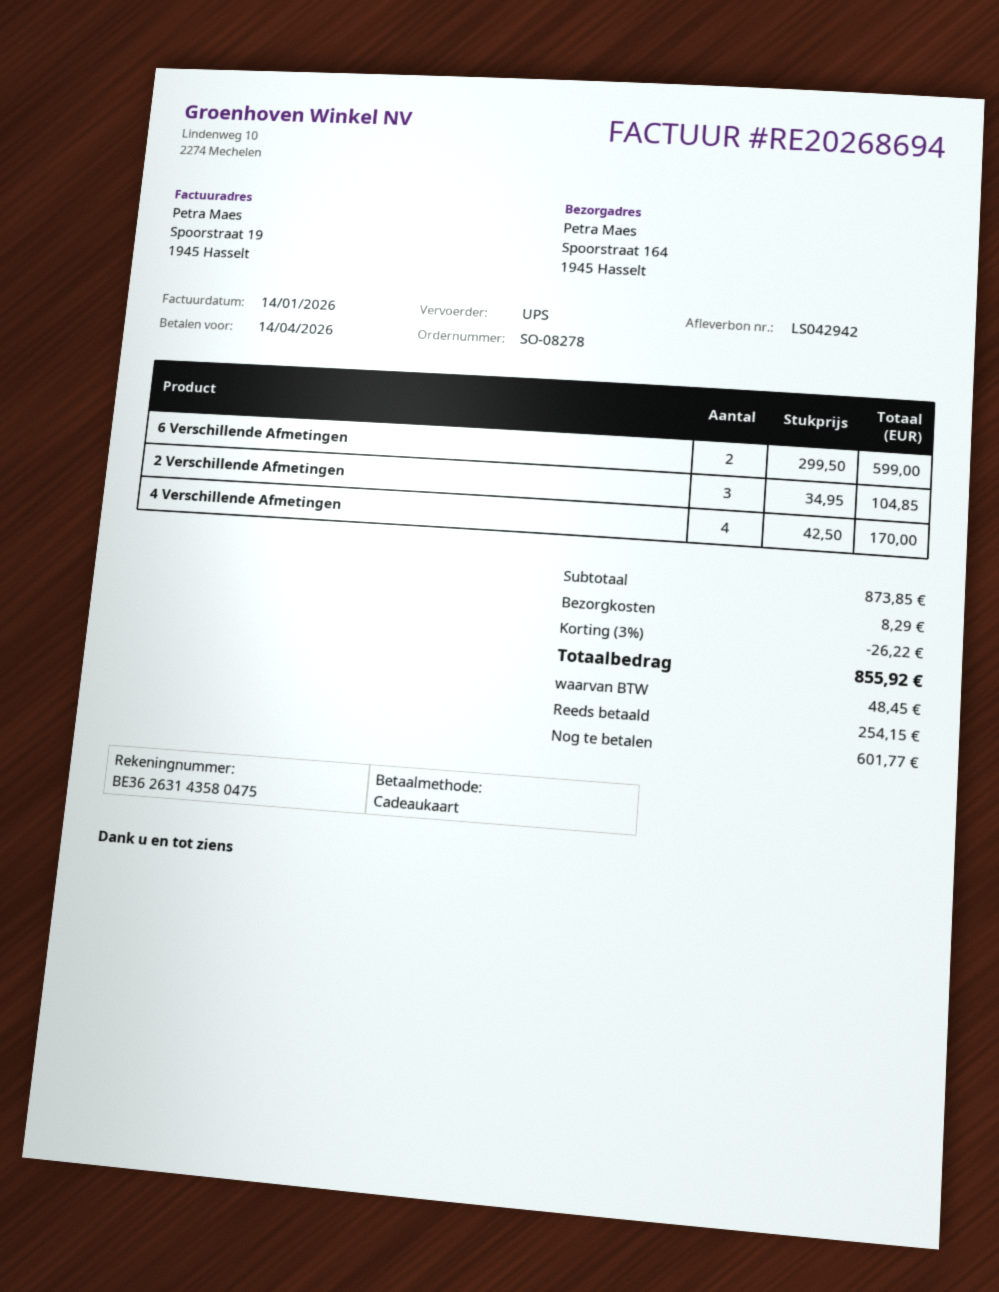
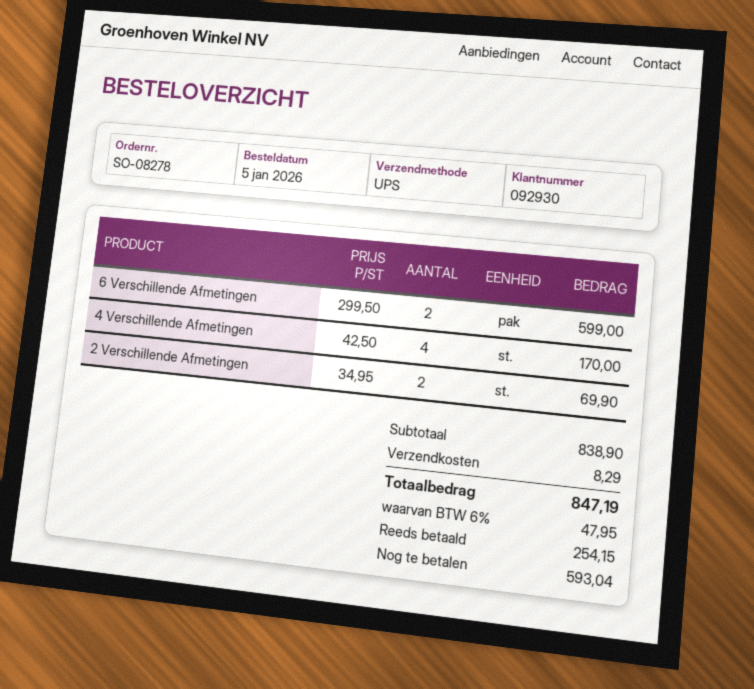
2 Verschillende Afmetingen: 3 x 34.95 = 104.85 -> 2 x 34.95 = 69.90
subtotal: 873.85 -> 838.90
discount: 3% = 26.22 -> none
tax: 48.45 -> 47.95
total: 855.92 -> 847.19
balance: 601.77 -> 593.04

